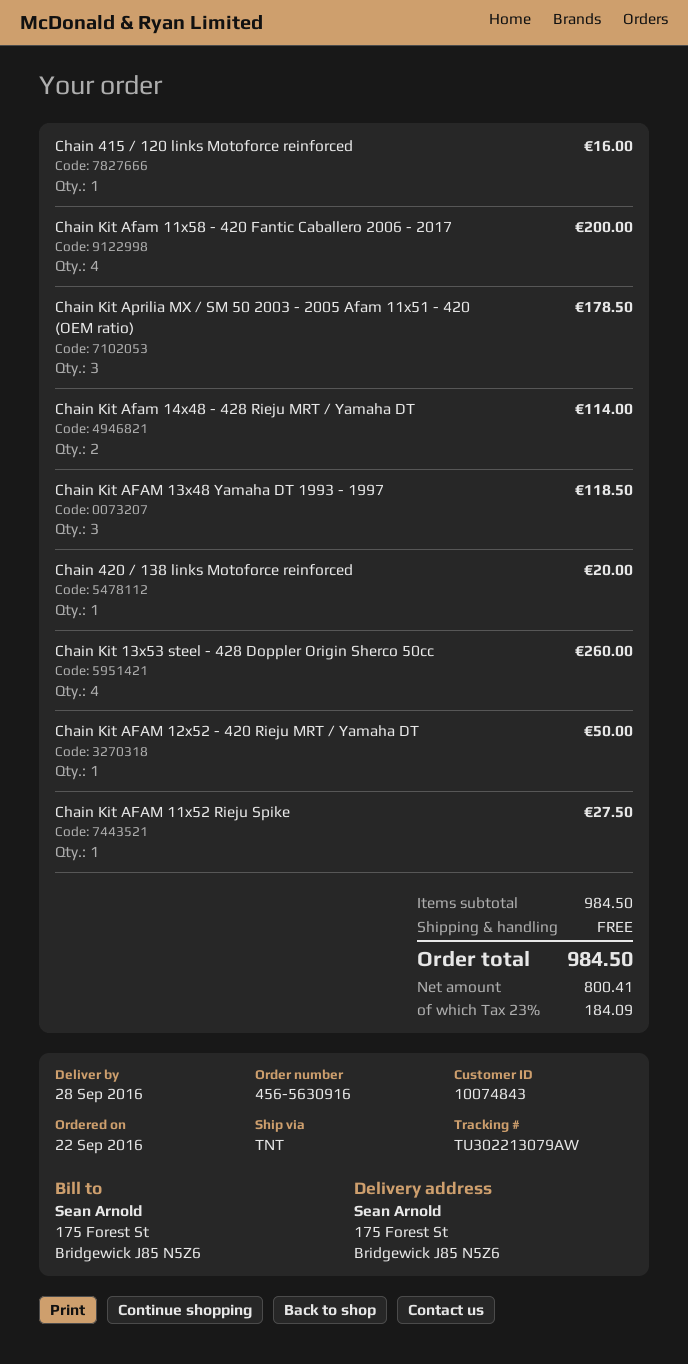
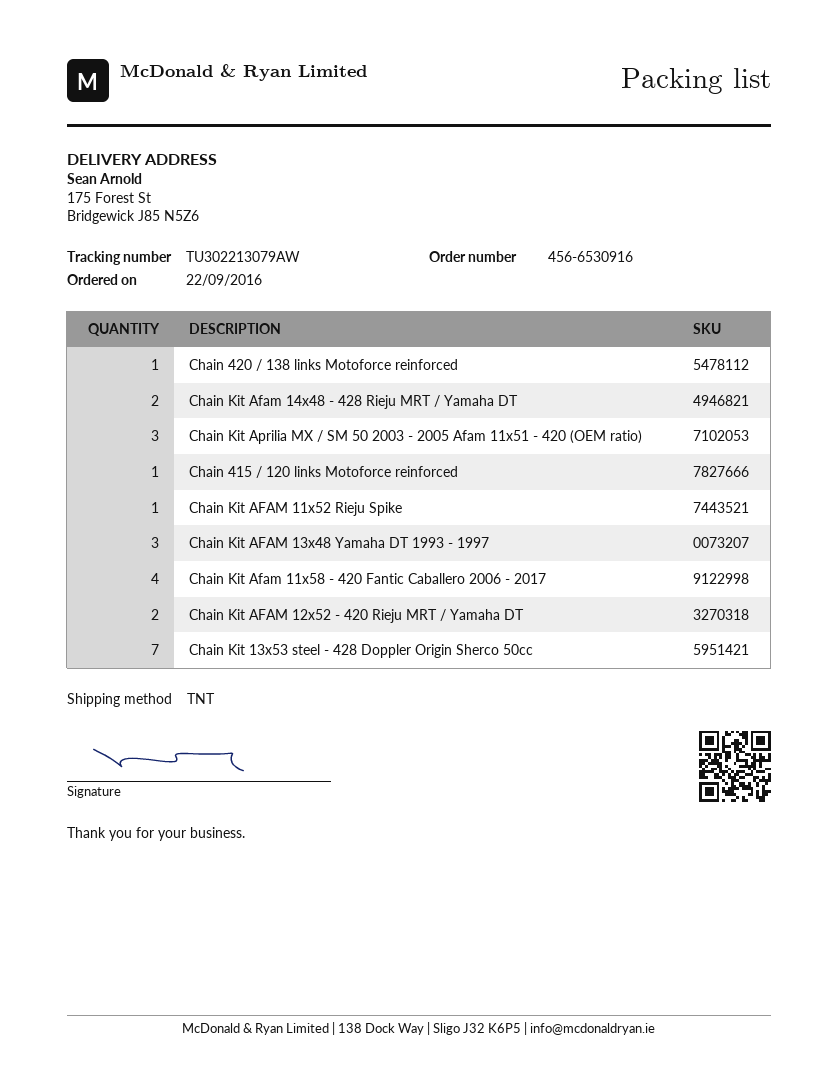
order number: 456-5630916 -> 456-6530916
Chain Kit 13x53 steel - 428 Doppler Origin Sherco 50cc: 4 -> 7
Chain Kit AFAM 12x52 - 420 Rieju MRT / Yamaha DT: 1 -> 2

